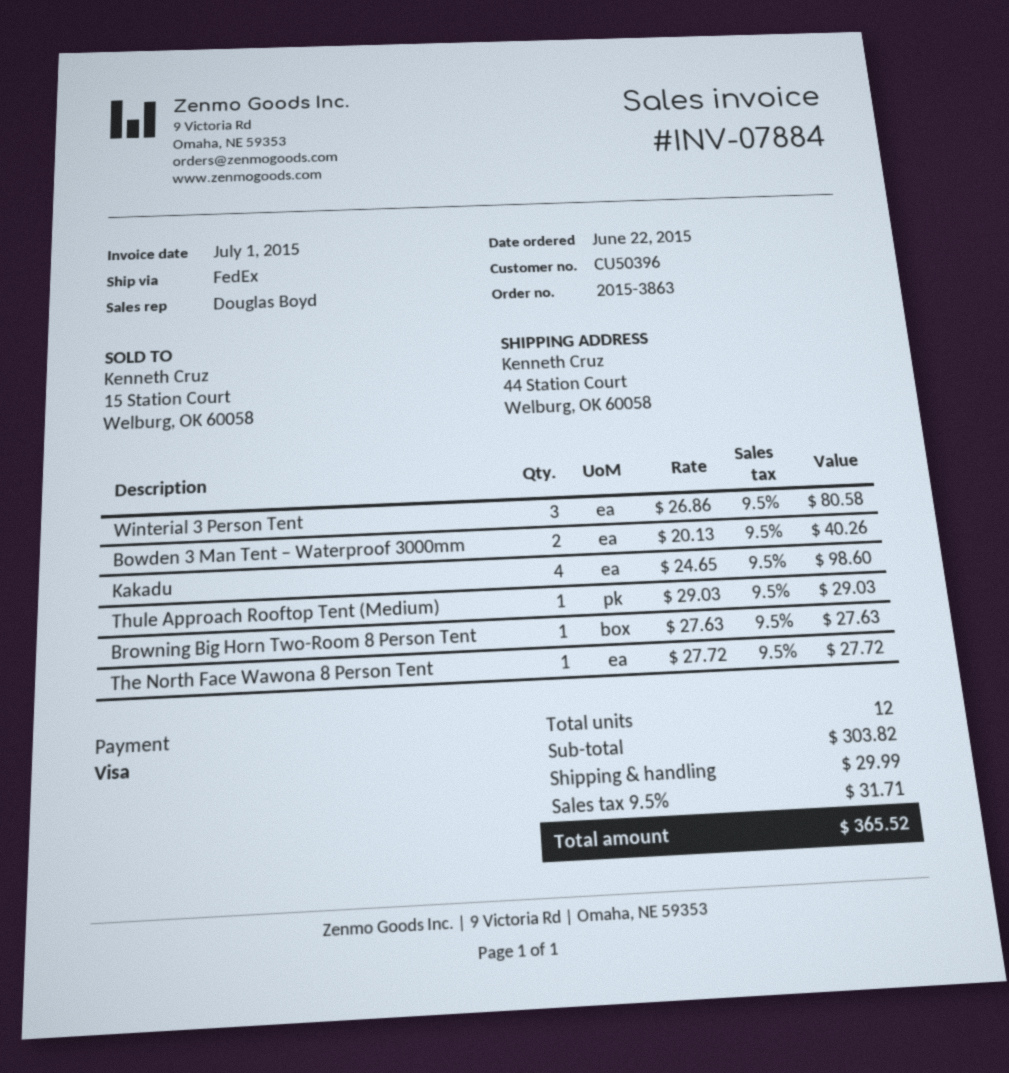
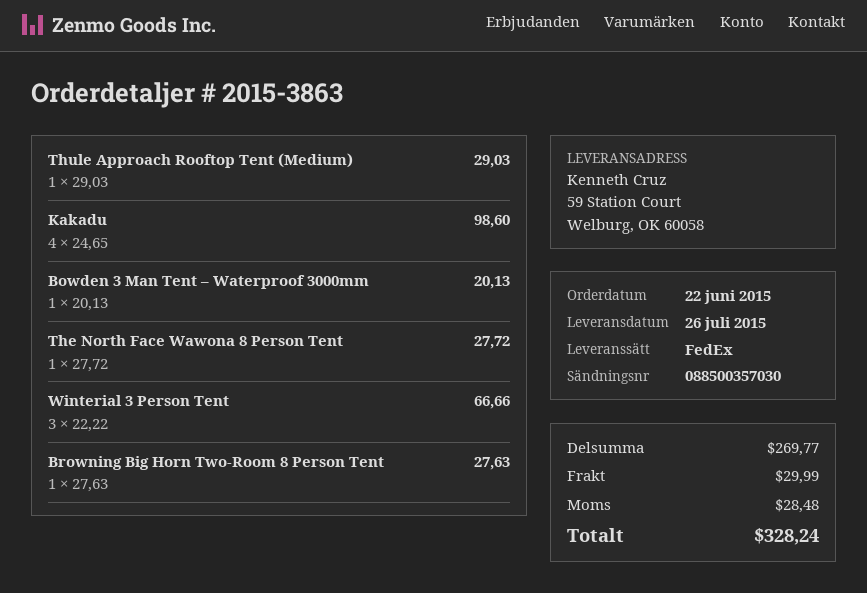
ship to: 44 Station Court, Welburg, OK 60058 -> 59 Station Court, Welburg, OK 60058
Winterial 3 Person Tent: 3 x 26.86 = 80.58 -> 3 x 22.22 = 66.66
Bowden 3 Man Tent – Waterproof 3000mm: 2 x 20.13 = 40.26 -> 1 x 20.13 = 20.13
subtotal: 303.82 -> 269.77
tax: 31.71 -> 28.48
total: 365.52 -> 328.24

